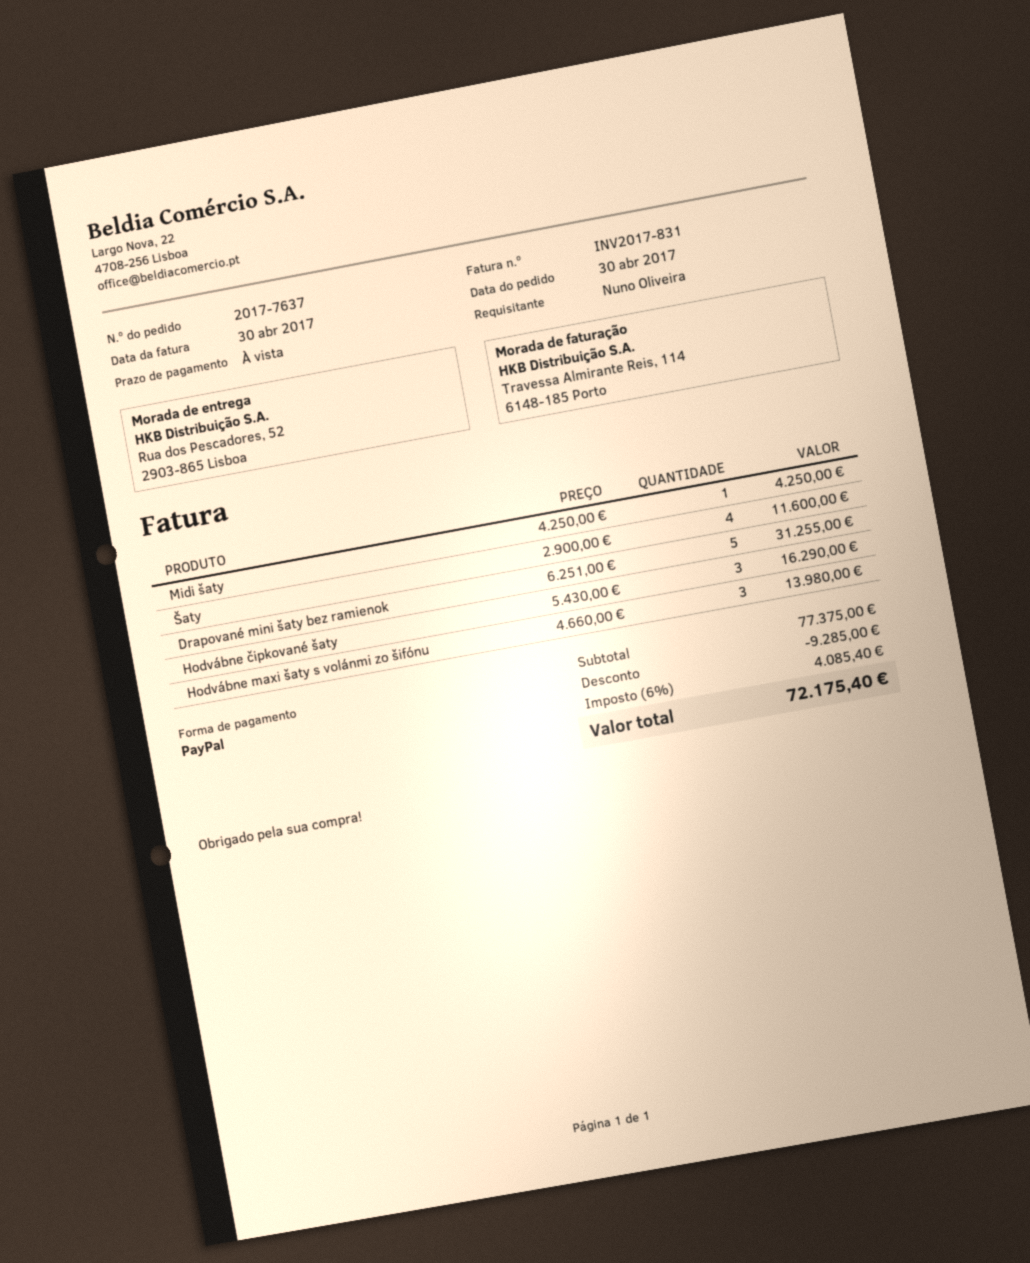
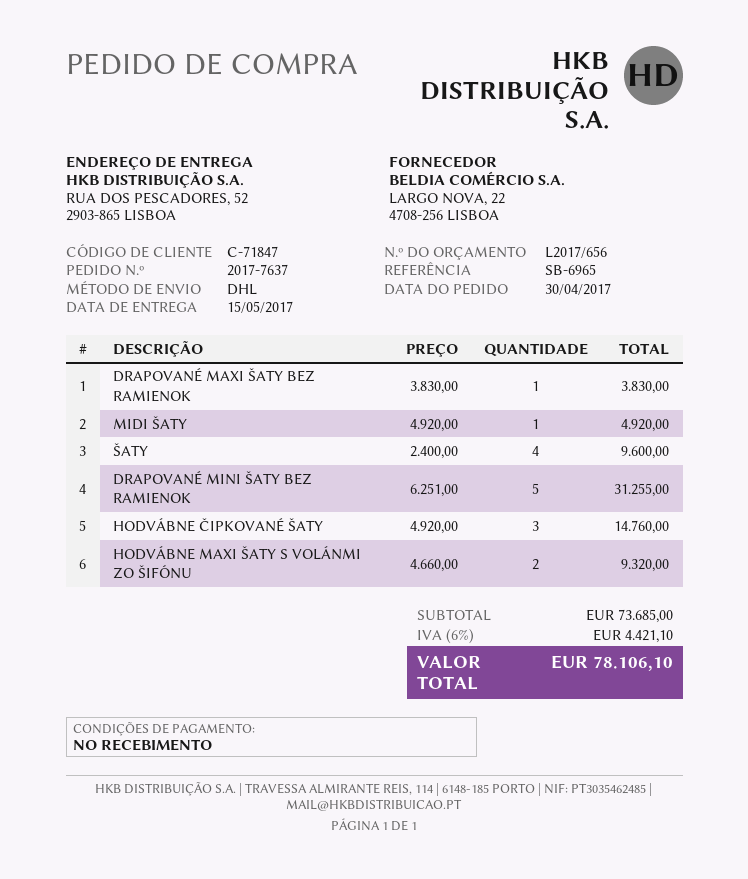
Midi šaty: 1 x 4250.00 = 4250.00 -> 1 x 4920.00 = 4920.00
Šaty: 4 x 2900.00 = 11600.00 -> 4 x 2400.00 = 9600.00
Hodvábne čipkované šaty: 3 x 5430.00 = 16290.00 -> 3 x 4920.00 = 14760.00
Hodvábne maxi šaty s volánmi zo šifónu: 3 x 4660.00 = 13980.00 -> 2 x 4660.00 = 9320.00
DRAPOVANÉ MAXI ŠATY BEZ RAMIENOK: none -> 1 x 3830.00 = 3830.00
subtotal: 77375.00 -> 73685.00
discount: 9285.00 -> none
tax: 6% = 4085.40 -> 6% = 4421.10
total: 72175.40 -> 78106.10

